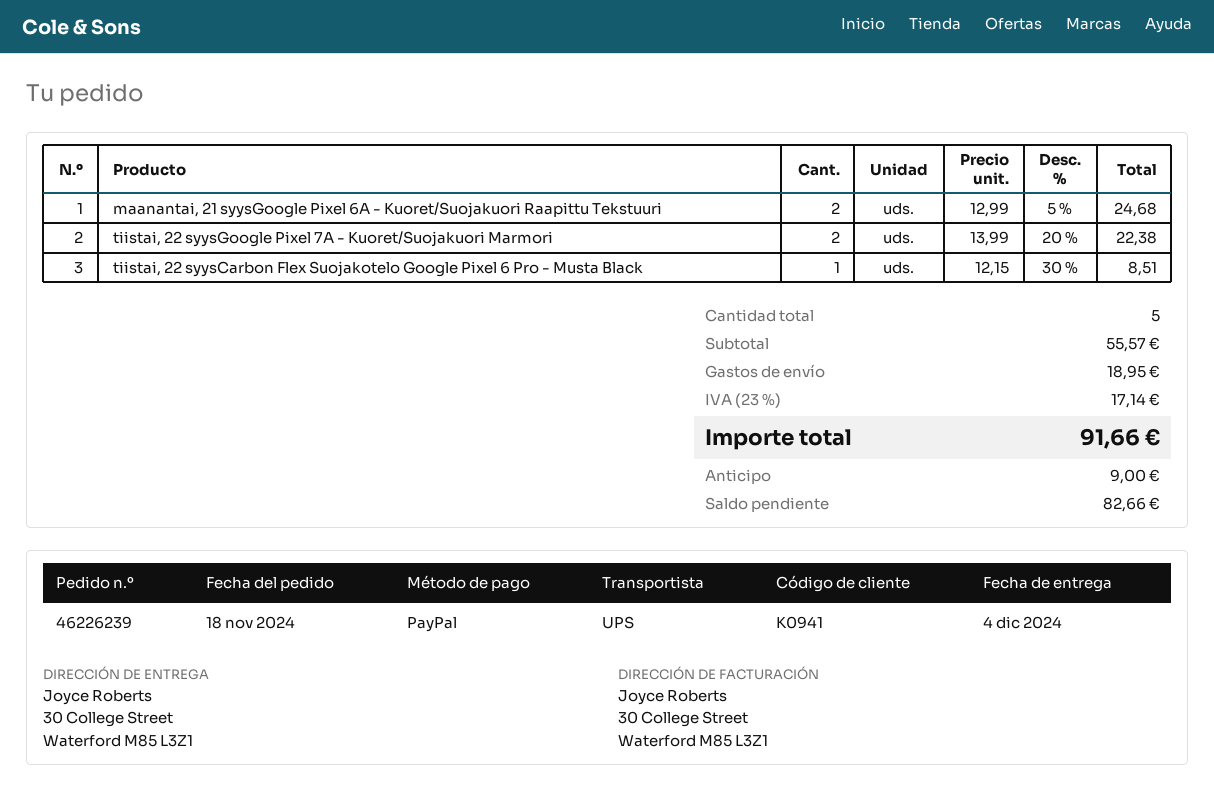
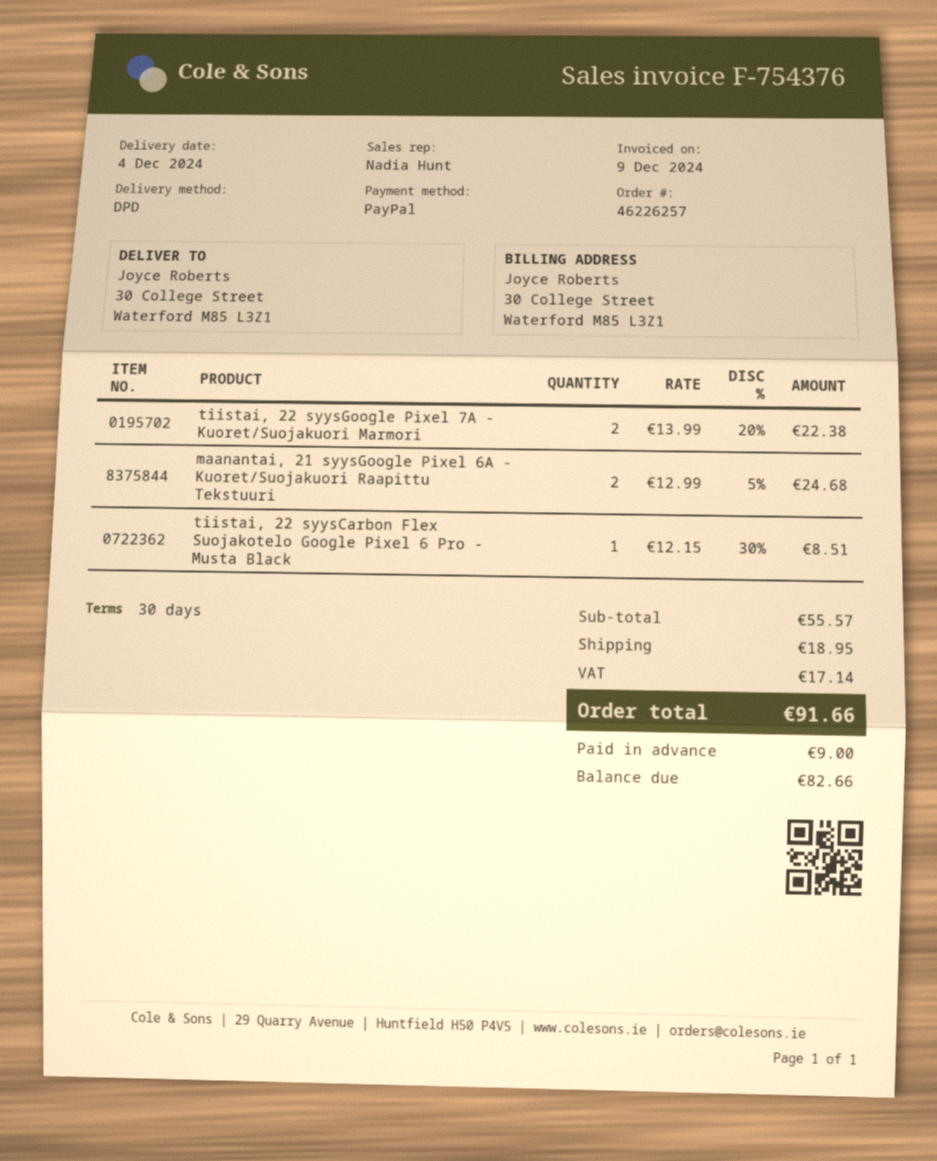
order number: 46226239 -> 46226257
shipping method: UPS -> DPD

